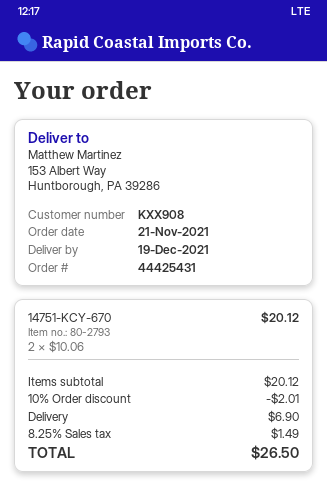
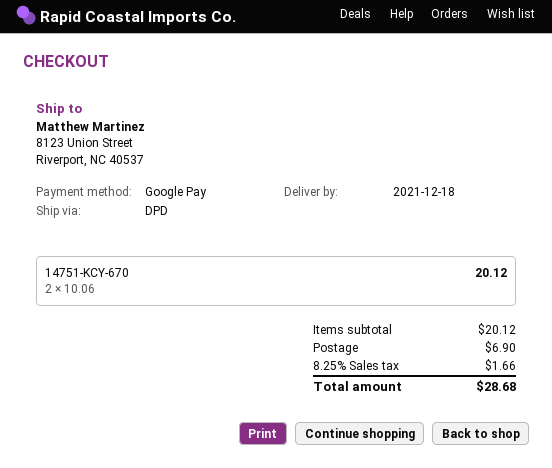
delivery date: 2021-12-19 -> 2021-12-18
ship to: 153 Albert Way, Huntborough, PA 39286 -> 8123 Union Street, Riverport, NC 40537
discount: 10% = 2.01 -> none
tax: 8.25% = 1.49 -> 8.25% = 1.66
total: 26.50 -> 28.68

